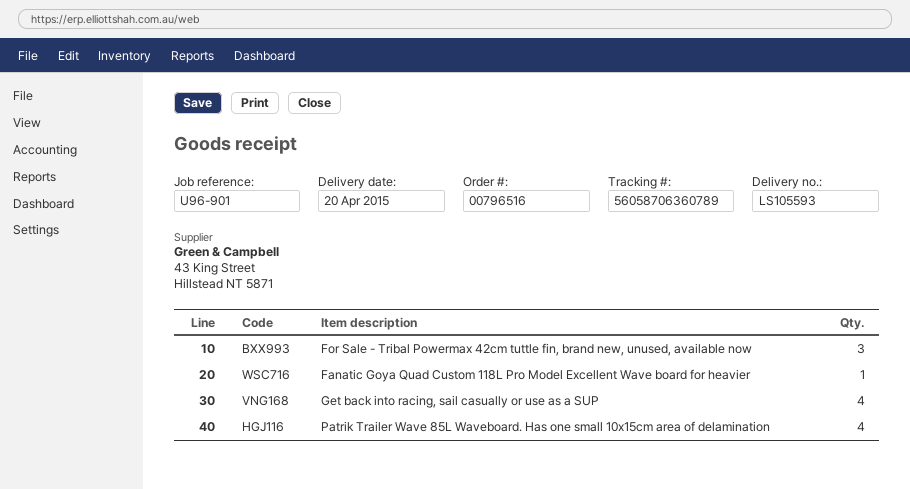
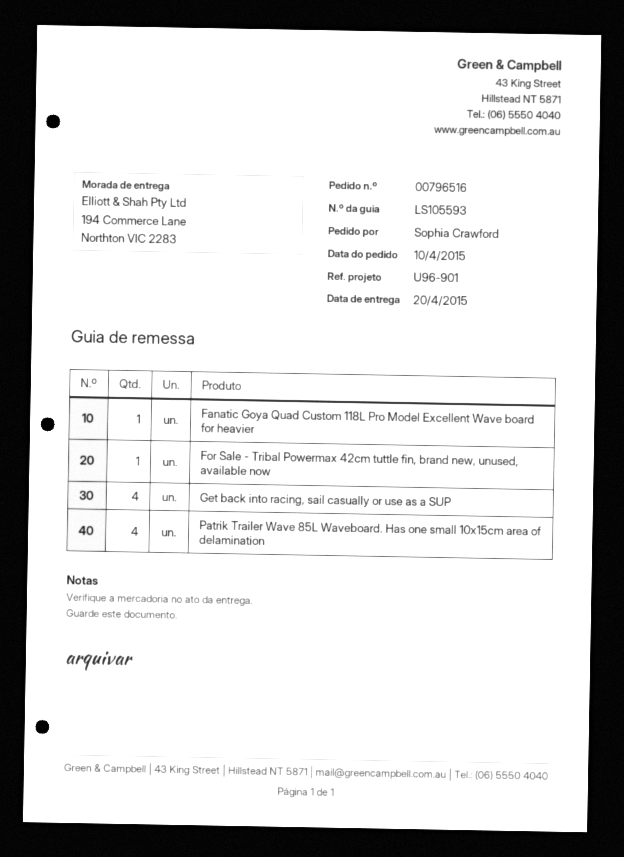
For Sale - Tribal Powermax 42cm tuttle fin, brand new, unused, available now: 3 -> 1

